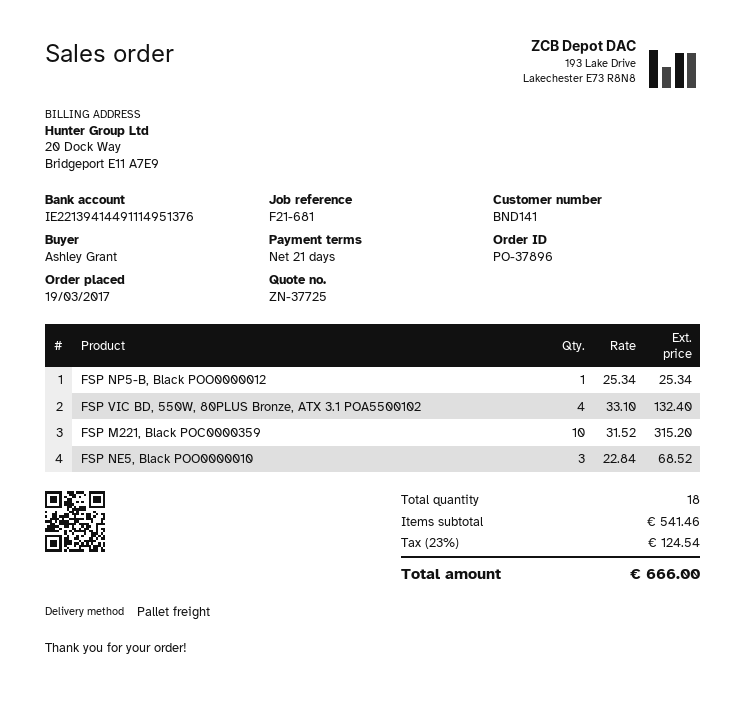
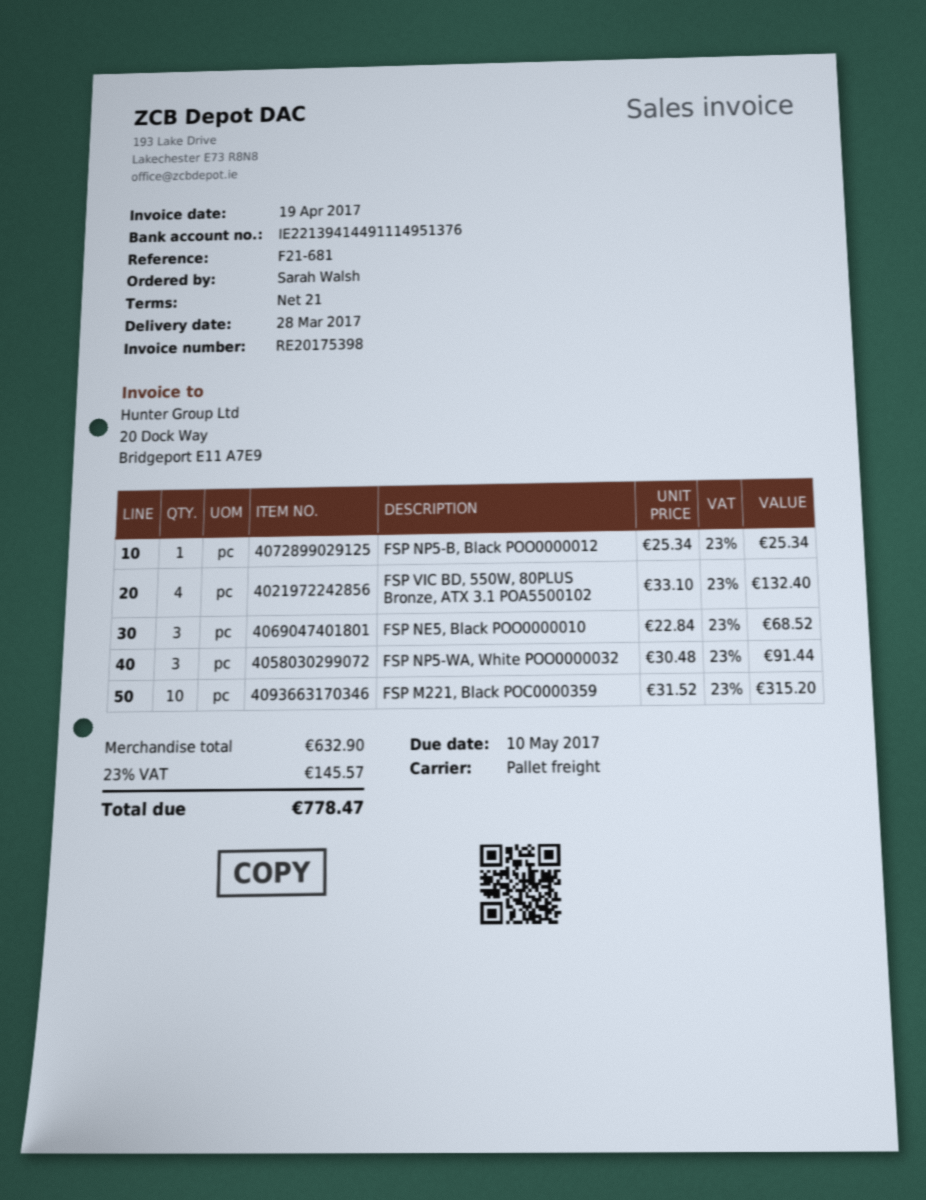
ordered by: Ashley Grant -> Sarah Walsh
FSP NP5-WA, White POO0000032: none -> 3 x 30.48 = 91.44
subtotal: 541.46 -> 632.90
tax: 23% = 124.54 -> 23% = 145.57
total: 666.00 -> 778.47

